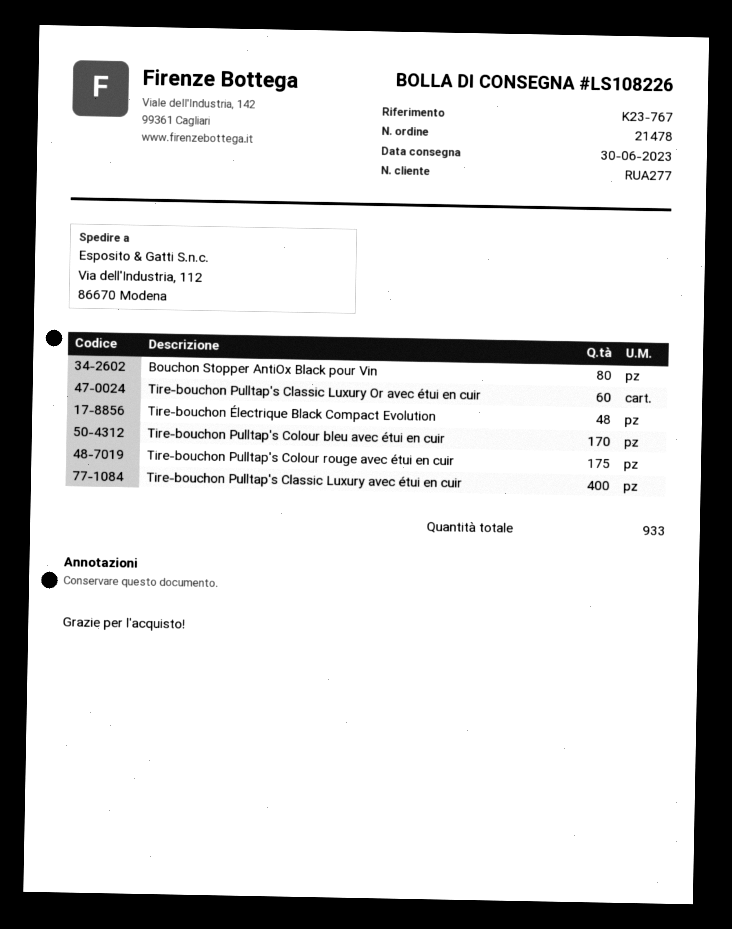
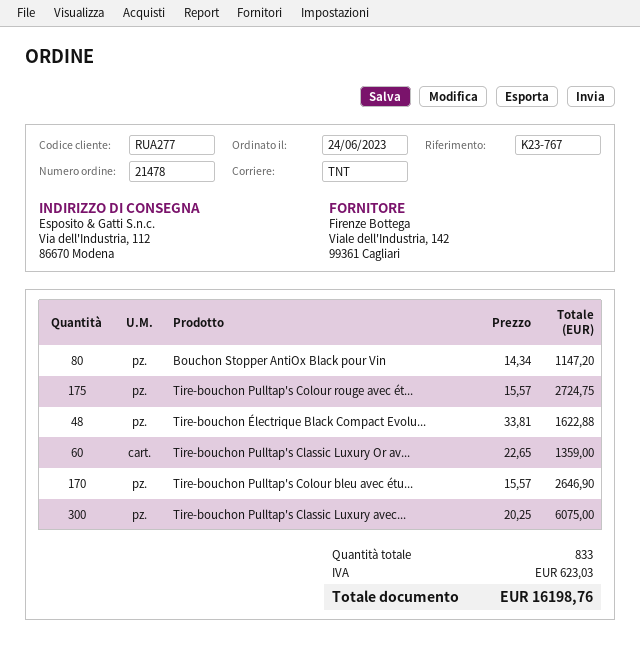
Tire-bouchon Pulltap's Classic Luxury avec étui en cuir: 400 -> 300
total quantity: 933 -> 833

